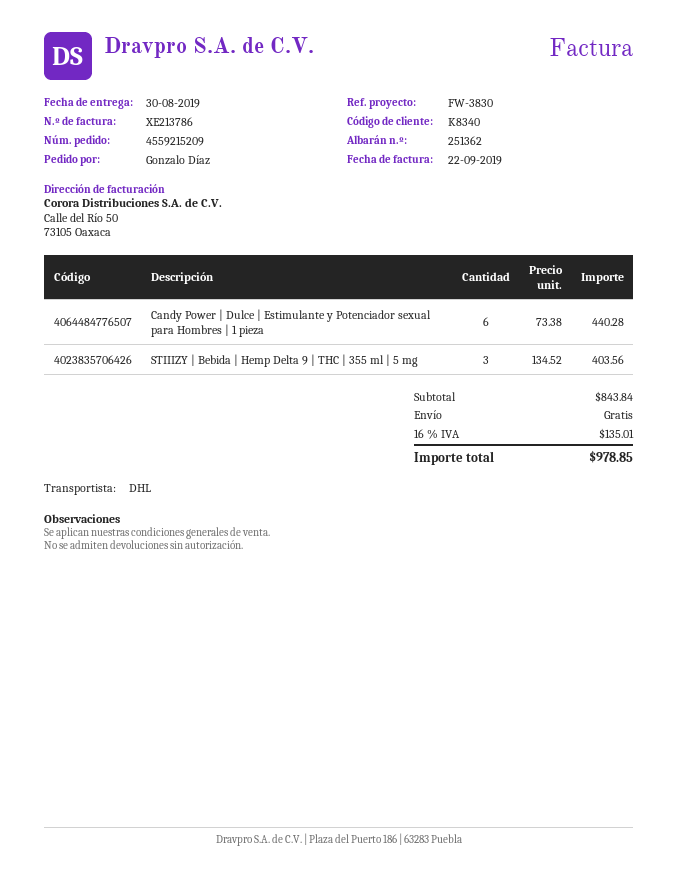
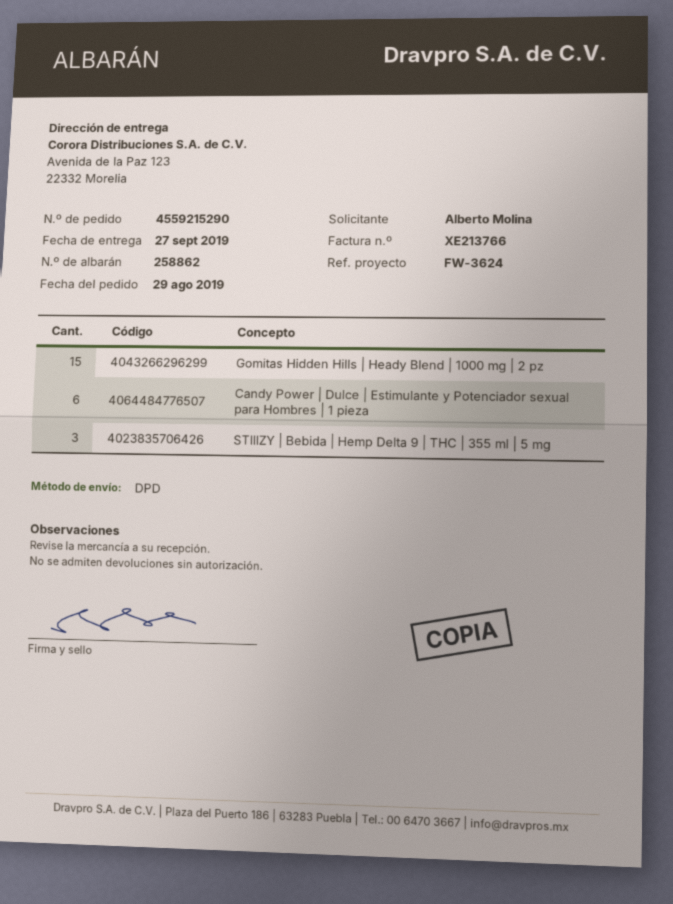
order number: 4559215209 -> 4559215290
delivery note number: 251362 -> 258862
delivery date: 2019-08-30 -> 2019-09-27
invoice number: XE213786 -> XE213766
reference: FW-3830 -> FW-3624
ordered by: Gonzalo Díaz -> Alberto Molina
shipping method: DHL -> DPD
Gomitas Hidden Hills | Heady Blend | 1000 mg | 2 pz: none -> 15

